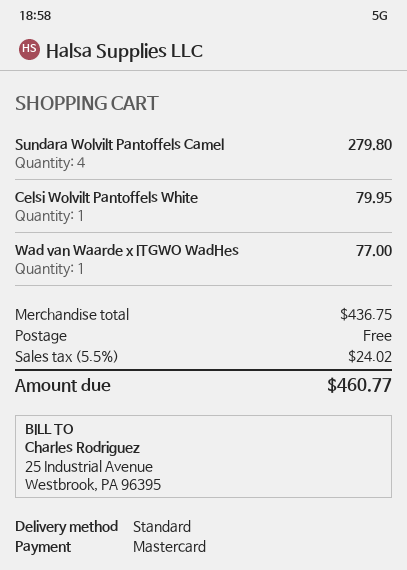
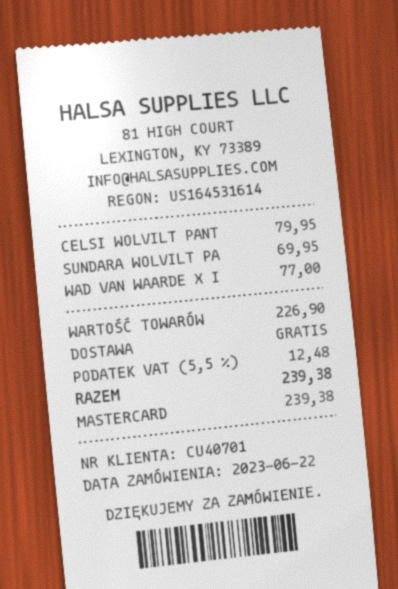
Sundara Wolvilt Pantoffels Camel: 4 for 279.80 -> 1 for 69.95
subtotal: 436.75 -> 226.90
tax: 5.5% = 24.02 -> 5.5% = 12.48
total: 460.77 -> 239.38

